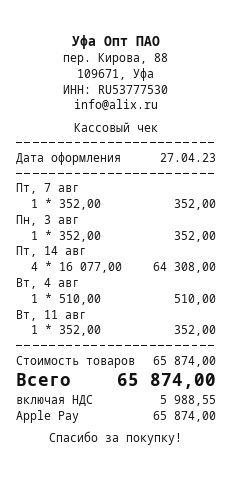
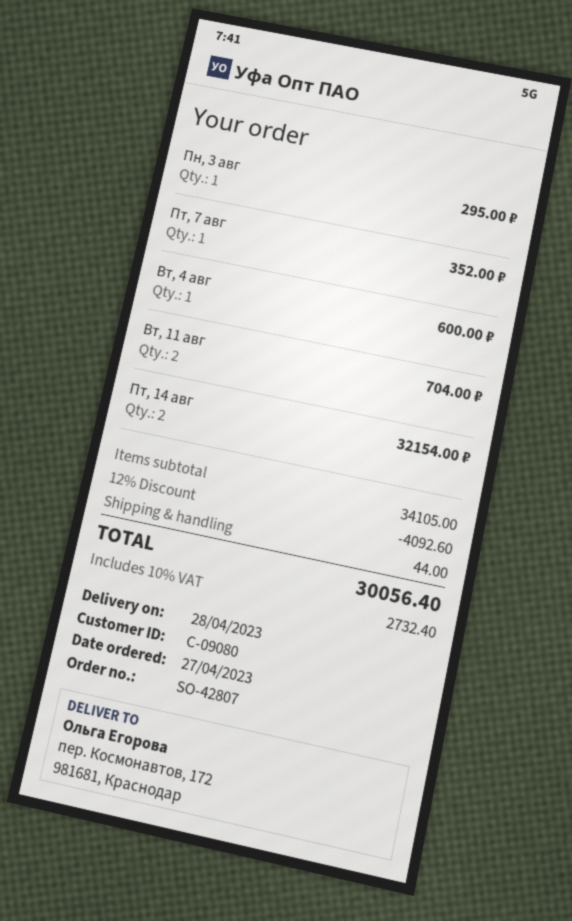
Пн, 3 авг: 1 for 352.00 -> 1 for 295.00
Пт, 14 авг: 4 for 64308.00 -> 2 for 32154.00
Вт, 4 авг: 1 for 510.00 -> 1 for 600.00
Вт, 11 авг: 1 for 352.00 -> 2 for 704.00
subtotal: 65874.00 -> 34105.00
discount: none -> 12% = 4092.60
shipping: none -> 44.00
tax: 5988.55 -> 2732.40
total: 65874.00 -> 30056.40

